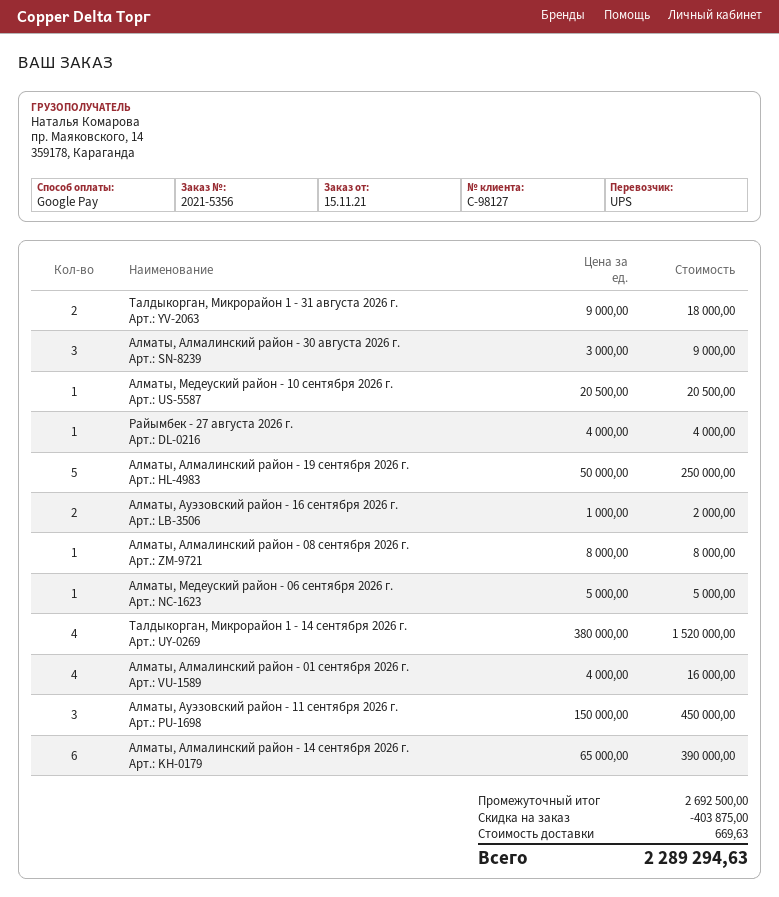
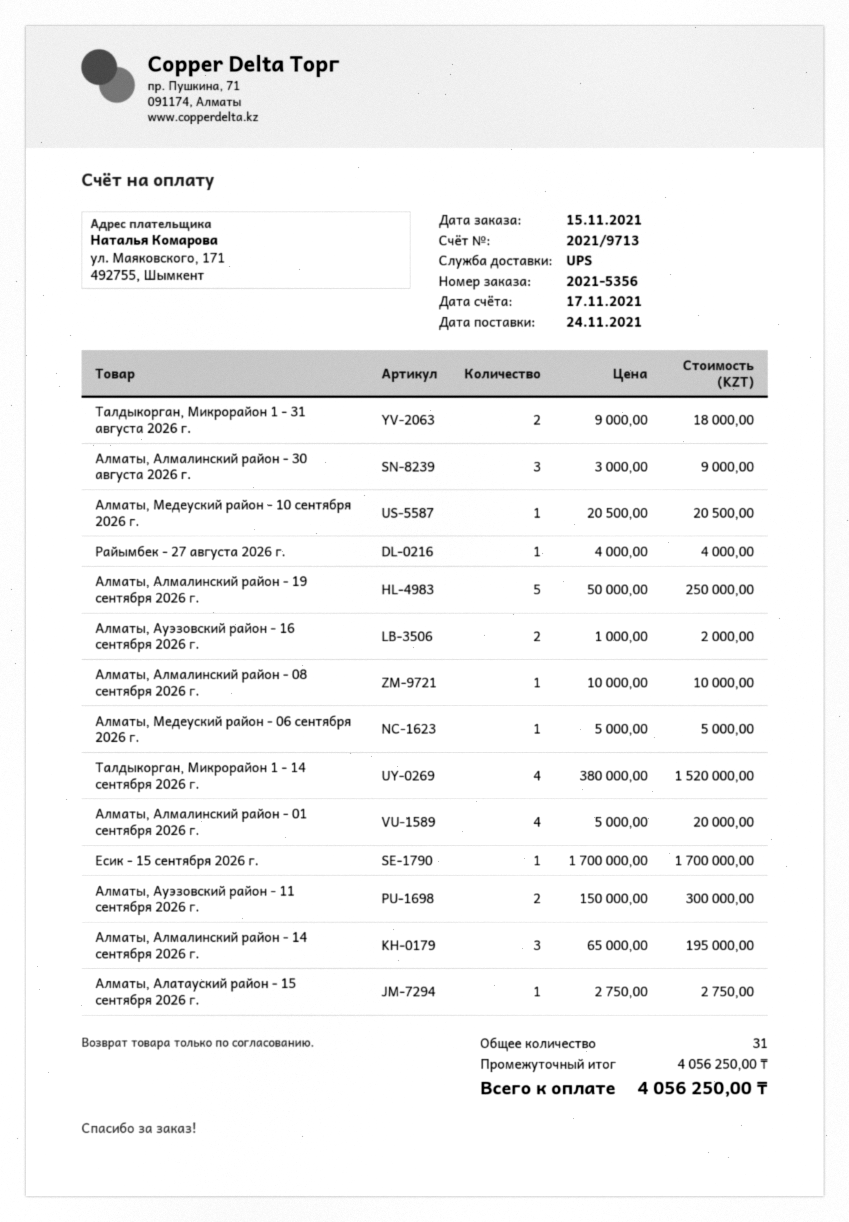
Алматы, Алмалинский район - 08 сентября 2026 г.: 1 x 8000.00 = 8000.00 -> 1 x 10000.00 = 10000.00
Алматы, Алмалинский район - 01 сентября 2026 г.: 4 x 4000.00 = 16000.00 -> 4 x 5000.00 = 20000.00
Алматы, Ауэзовский район - 11 сентября 2026 г.: 3 x 150000.00 = 450000.00 -> 2 x 150000.00 = 300000.00
Алматы, Алмалинский район - 14 сентября 2026 г.: 6 x 65000.00 = 390000.00 -> 3 x 65000.00 = 195000.00
Есик - 15 сентября 2026 г.: none -> 1 x 1700000.00 = 1700000.00
Алматы, Алатауский район - 15 сентября 2026 г.: none -> 1 x 2750.00 = 2750.00
subtotal: 2692500.00 -> 4056250.00
discount: 403875.00 -> none
shipping: 669.63 -> none
total: 2289294.63 -> 4056250.00

